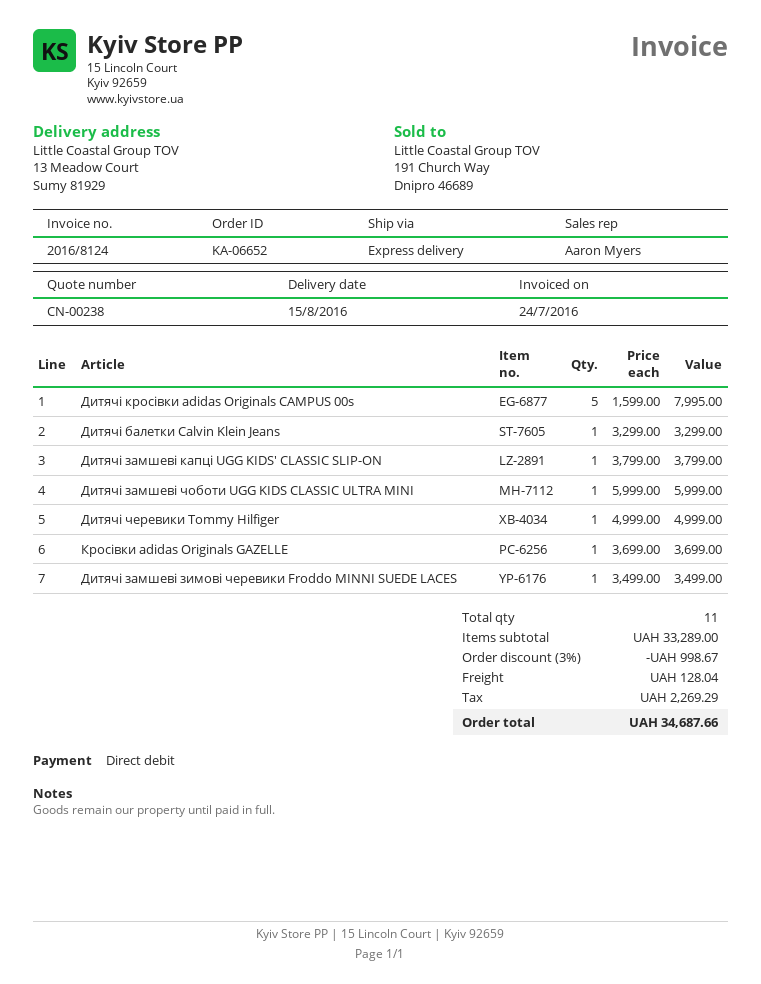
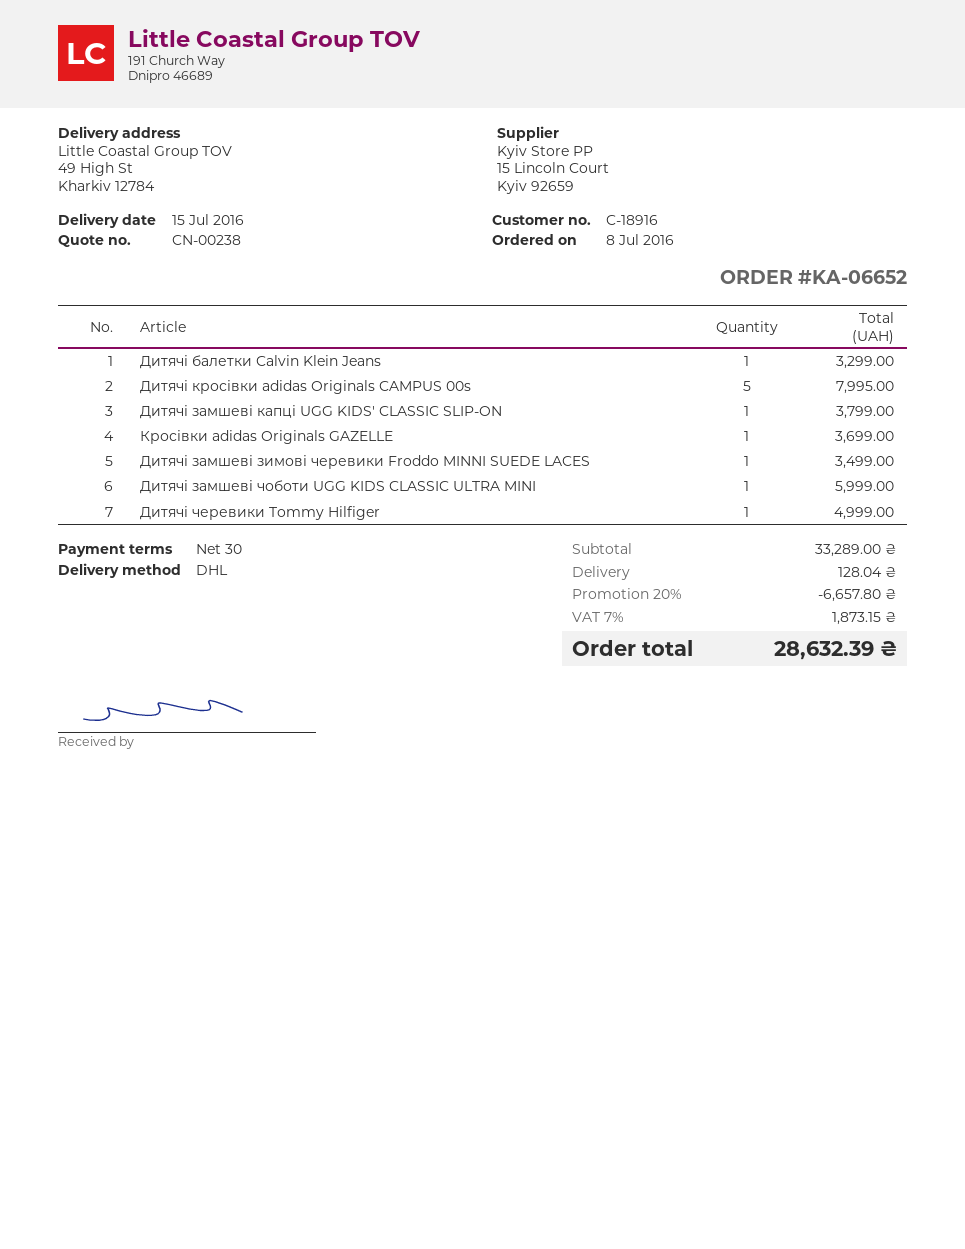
delivery date: 2016-08-15 -> 2016-07-15
shipping method: express -> DHL
ship to: 13 Meadow Court, Sumy 81929 -> 49 High St, Kharkiv 12784
discount: 3% = 998.67 -> 20% = 6657.80
tax: 2269.29 -> 1873.15
total: 34687.66 -> 28632.39

